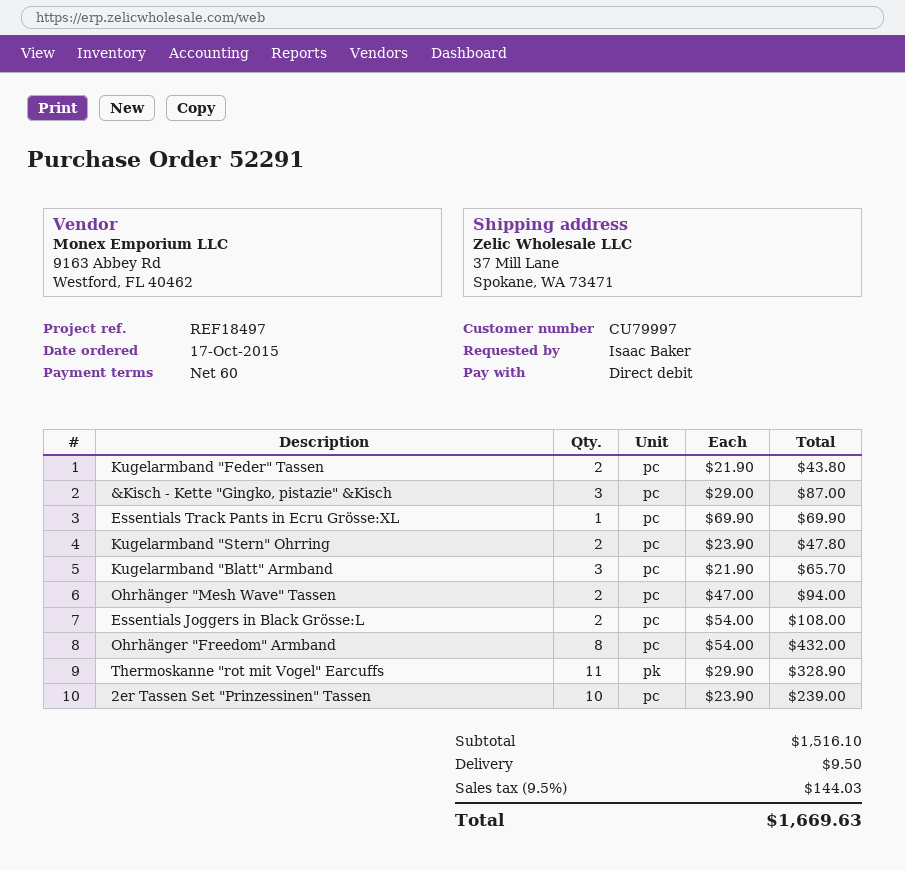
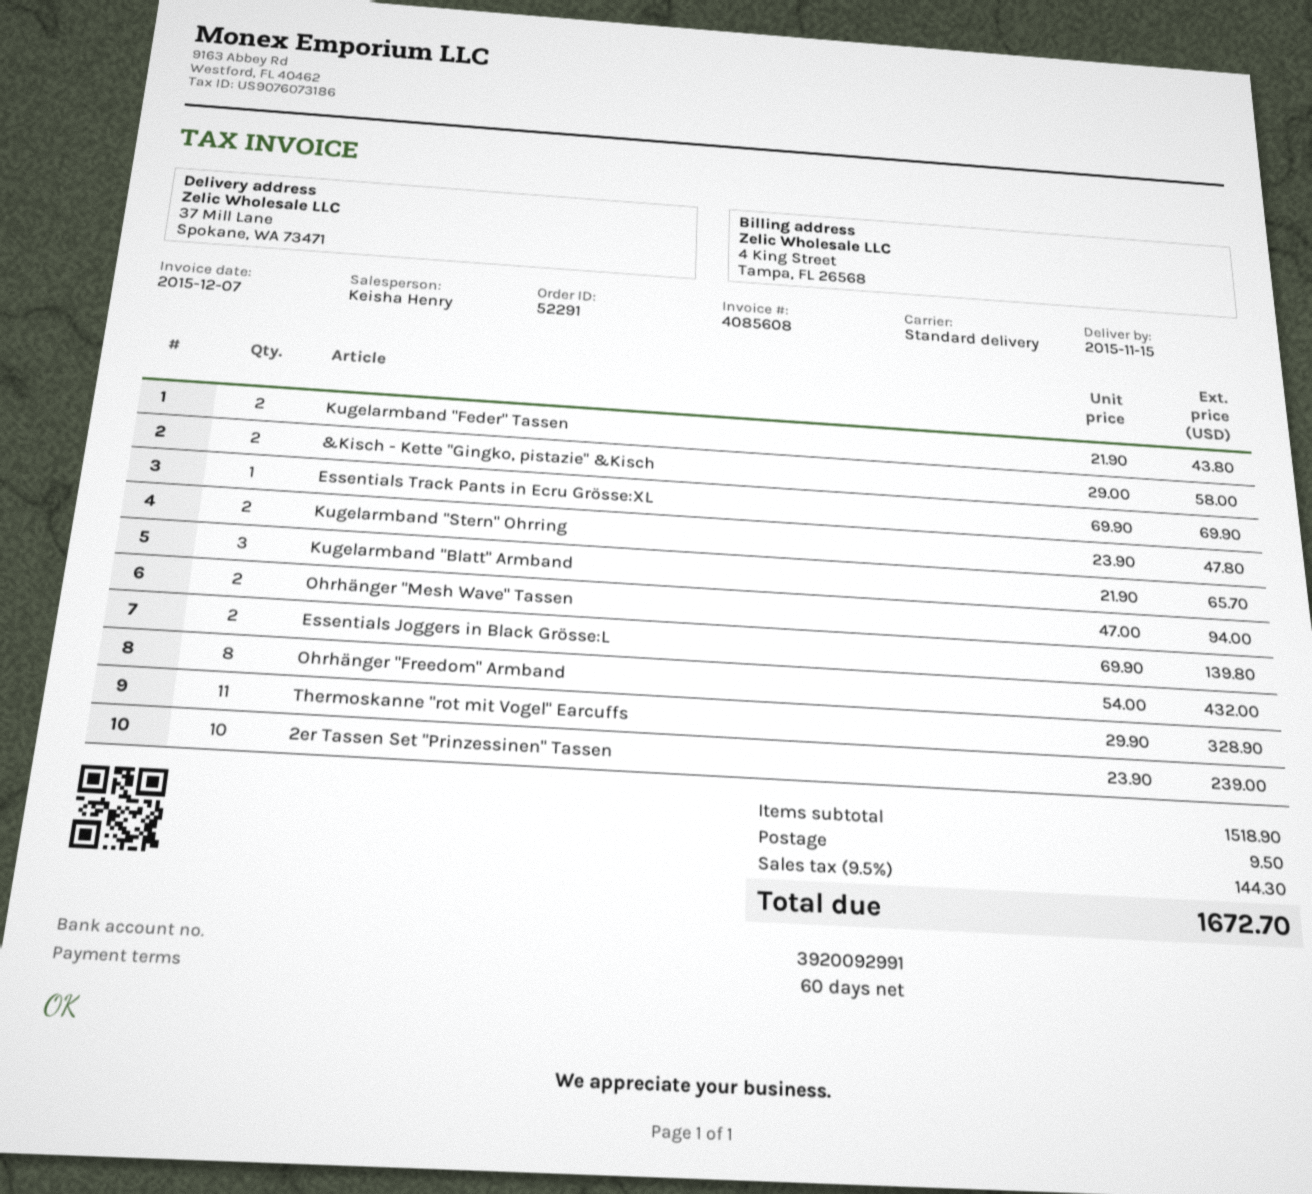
&Kisch - Kette "Gingko, pistazie" &Kisch: 3 x 29.00 = 87.00 -> 2 x 29.00 = 58.00
Essentials Joggers in Black Grösse:L: 2 x 54.00 = 108.00 -> 2 x 69.90 = 139.80
subtotal: 1516.10 -> 1518.90
tax: 9.5% = 144.03 -> 9.5% = 144.30
total: 1669.63 -> 1672.70

